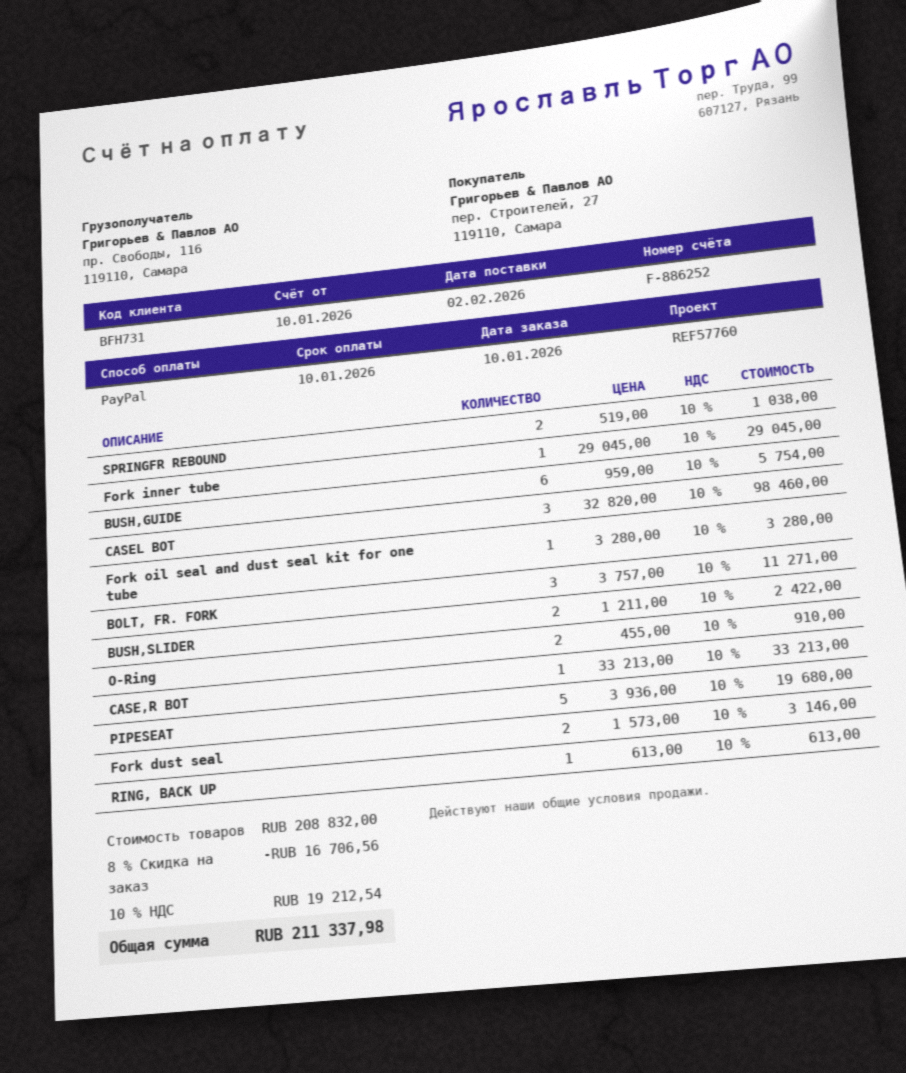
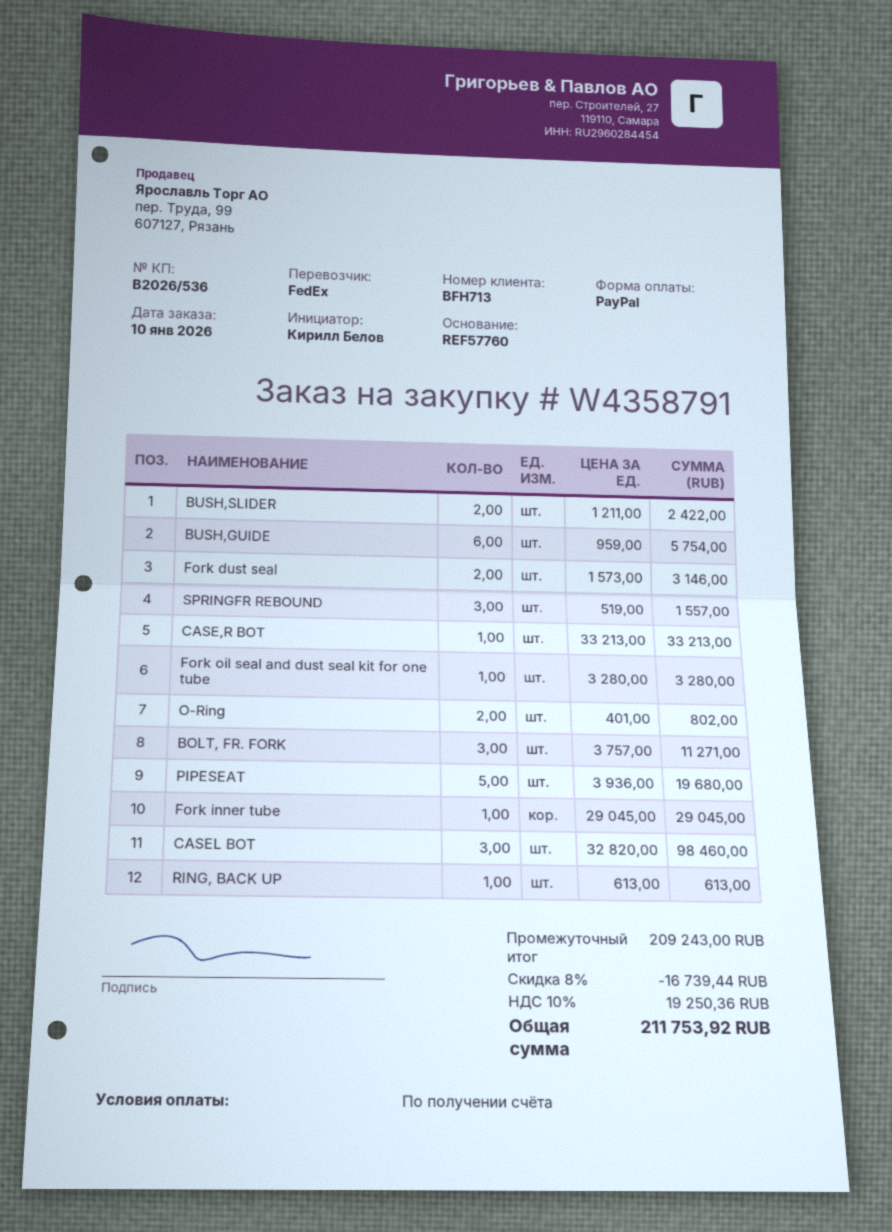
customer number: BFH731 -> BFH713
SPRINGFR REBOUND: 2 x 519.00 = 1038.00 -> 3 x 519.00 = 1557.00
O-Ring: 2 x 455.00 = 910.00 -> 2 x 401.00 = 802.00
subtotal: 208832.00 -> 209243.00
discount: 8% = 16706.56 -> 8% = 16739.44
tax: 10% = 19212.54 -> 10% = 19250.36
total: 211337.98 -> 211753.92

